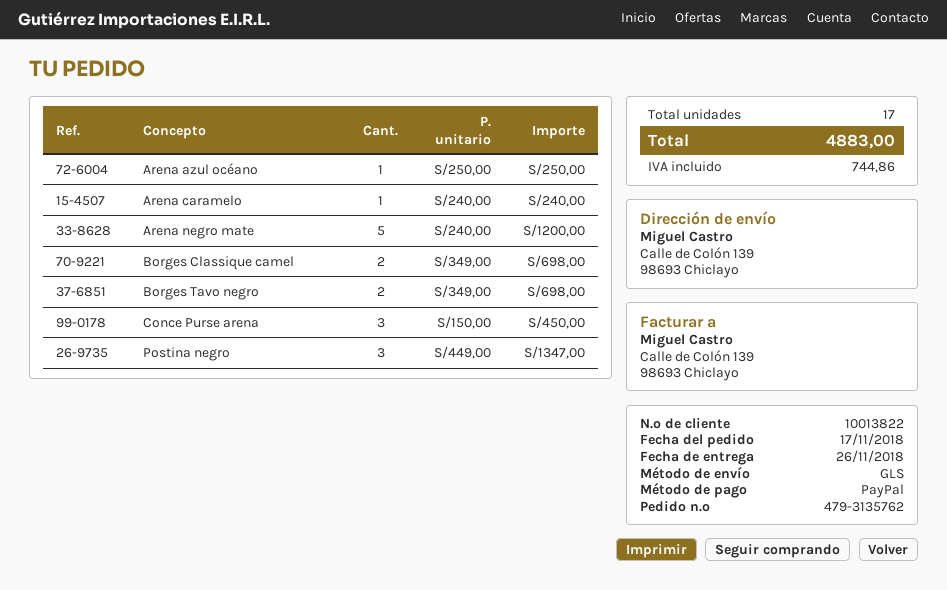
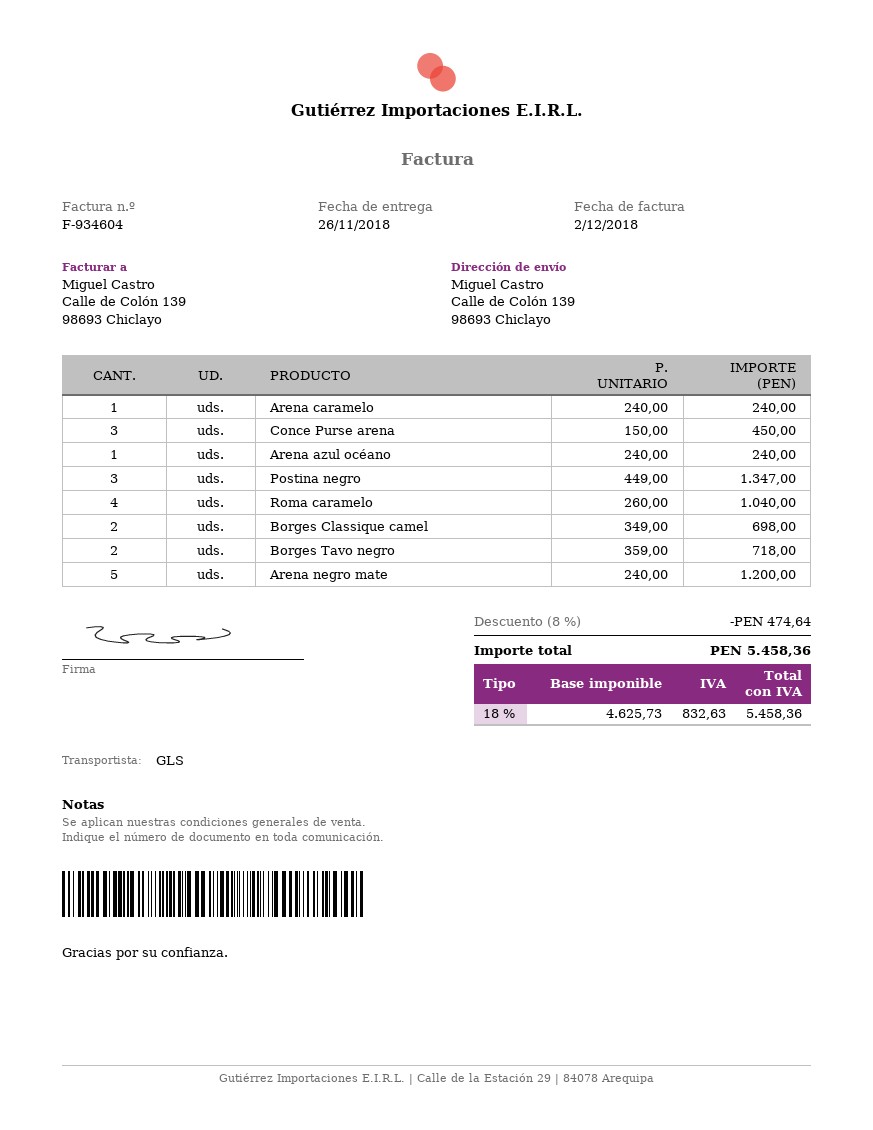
Arena azul océano: 1 x 250.00 = 250.00 -> 1 x 240.00 = 240.00
Borges Tavo negro: 2 x 349.00 = 698.00 -> 2 x 359.00 = 718.00
Roma caramelo: none -> 4 x 260.00 = 1040.00
discount: none -> 8% = 474.64
tax: 744.86 -> 832.63
total: 4883.00 -> 5458.36

